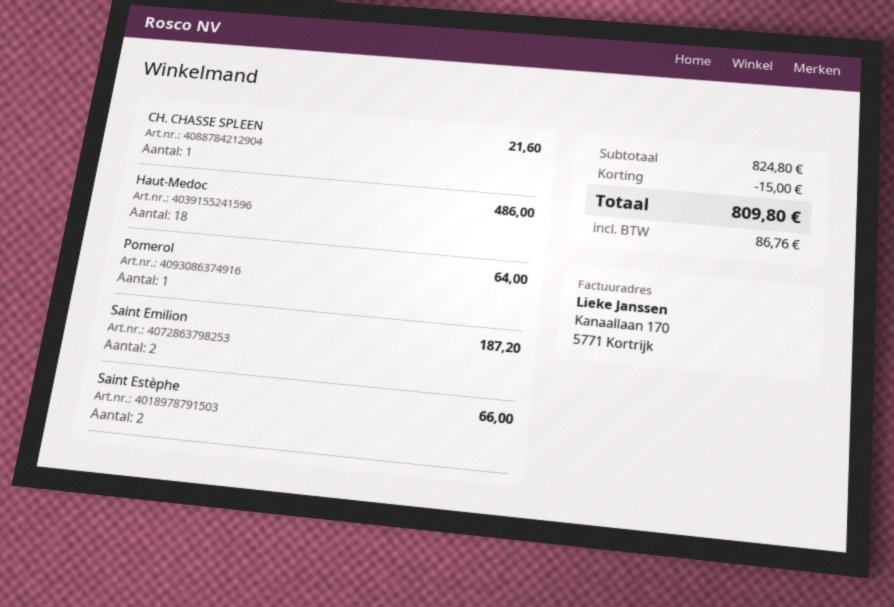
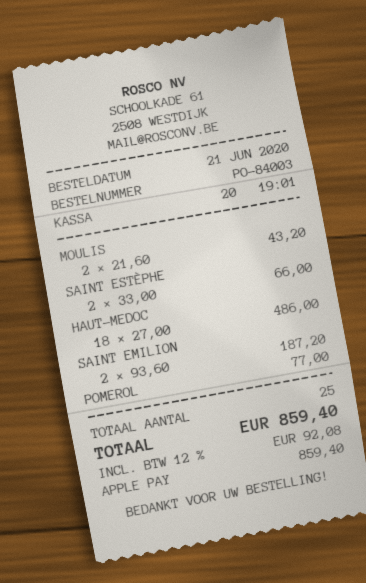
CH. CHASSE SPLEEN: 1 for 21.60 -> none
Pomerol: 1 for 64.00 -> 1 for 77.00
MOULIS: none -> 2 for 43.20
discount: 15.00 -> none
tax: 86.76 -> 92.08
total: 809.80 -> 859.40

